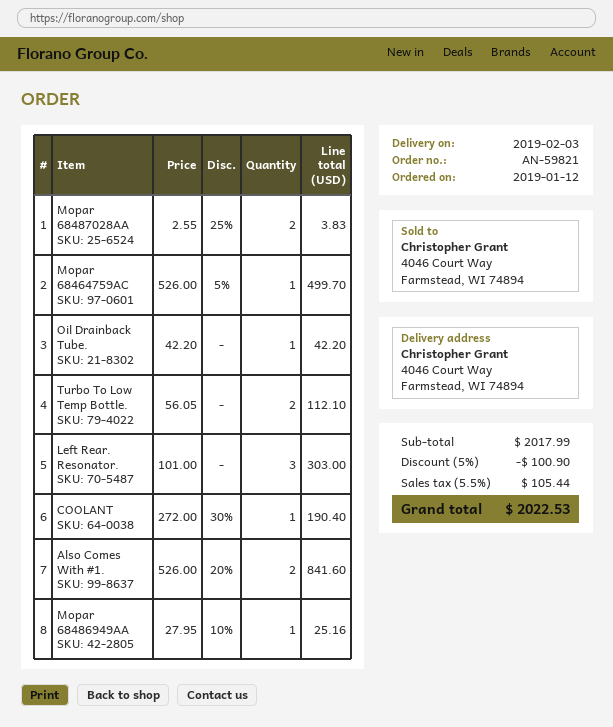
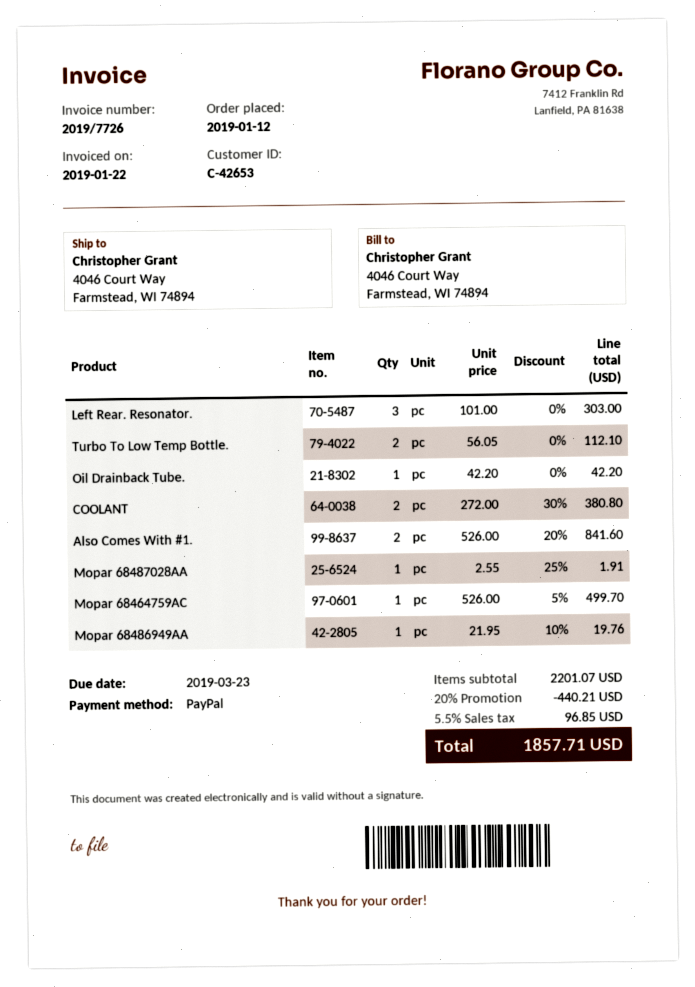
Mopar 68487028AA: 2 x 2.55 - 25% = 3.83 -> 1 x 2.55 - 25% = 1.91
COOLANT: 1 x 272.00 - 30% = 190.40 -> 2 x 272.00 - 30% = 380.80
Mopar 68486949AA: 1 x 27.95 - 10% = 25.16 -> 1 x 21.95 - 10% = 19.76
subtotal: 2017.99 -> 2201.07
discount: 5% = 100.90 -> 20% = 440.21
tax: 5.5% = 105.44 -> 5.5% = 96.85
total: 2022.53 -> 1857.71

